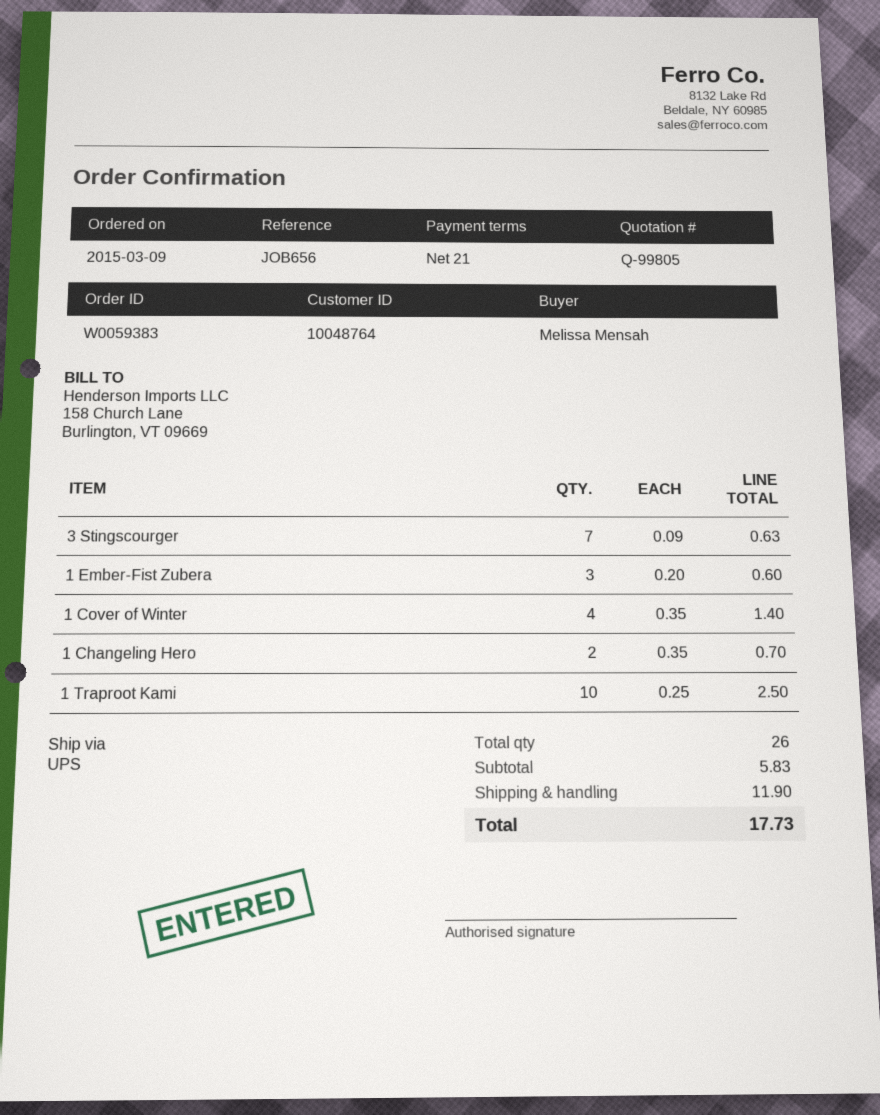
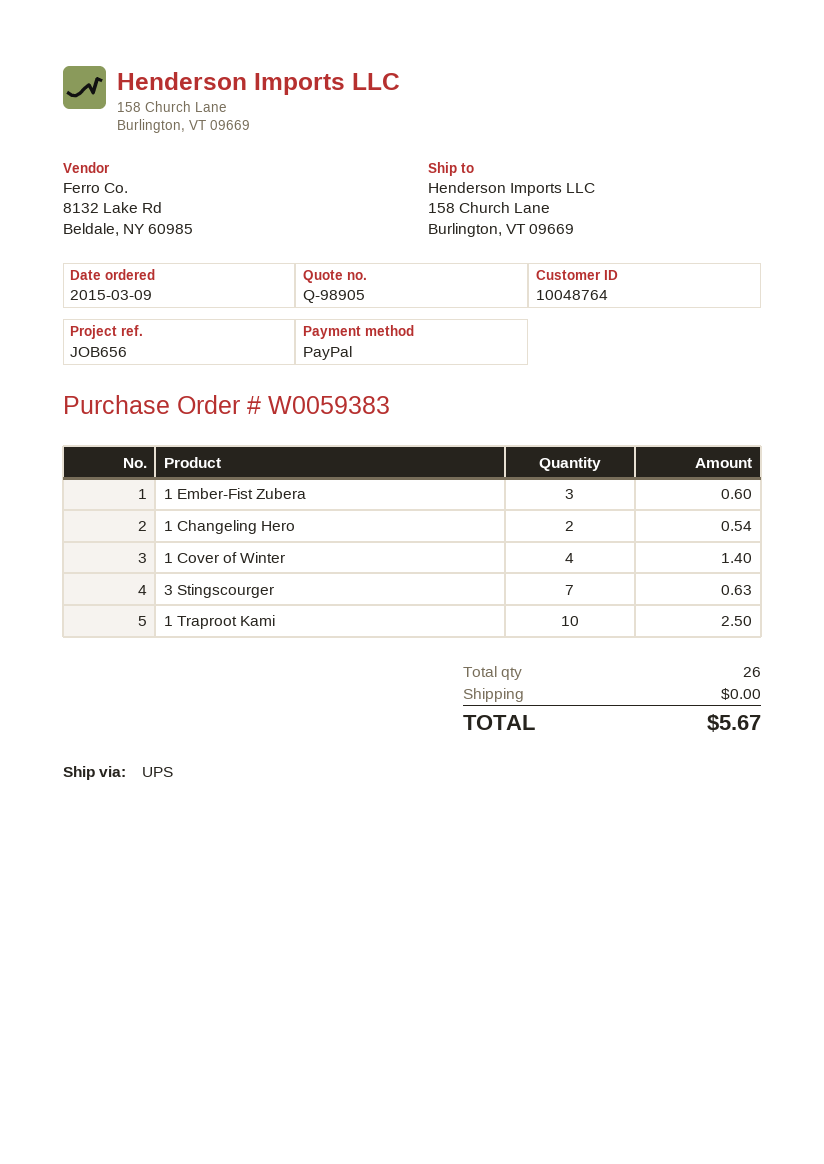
quote number: Q-99805 -> Q-98905
1 Changeling Hero: 2 for 0.70 -> 2 for 0.54
shipping: 11.90 -> 0.00
total: 17.73 -> 5.67

